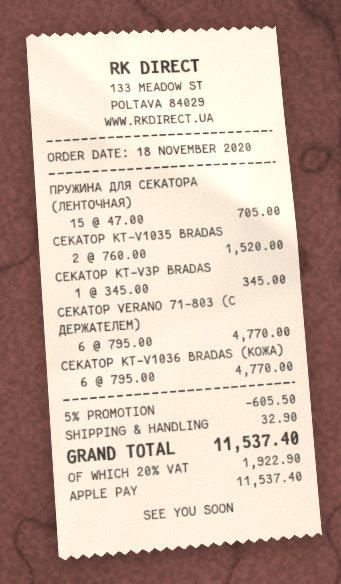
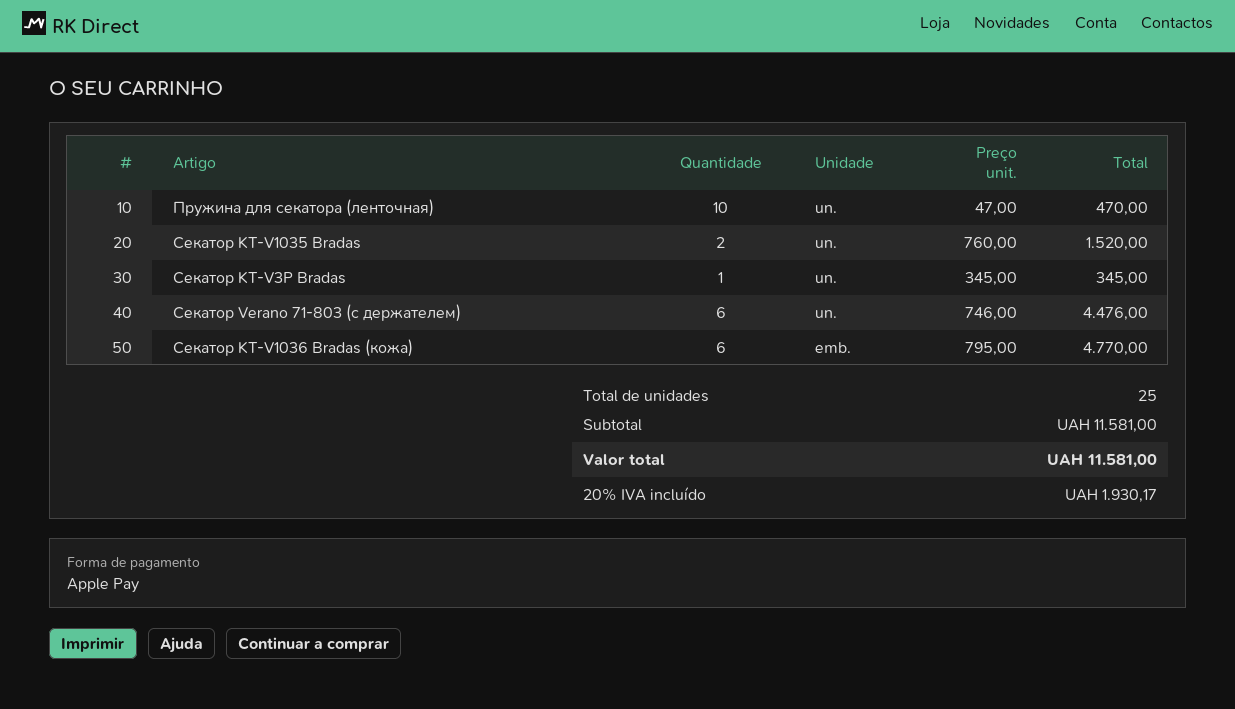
ПРУЖИНА ДЛЯ СЕКАТОРА (ЛЕНТОЧНАЯ): 15 x 47.00 = 705.00 -> 10 x 47.00 = 470.00
СЕКАТОР VERANO 71-803 (С ДЕРЖАТЕЛЕМ): 6 x 795.00 = 4770.00 -> 6 x 746.00 = 4476.00
discount: 5% = 605.50 -> none
shipping: 32.90 -> none
tax: 20% = 1922.90 -> 20% = 1930.17
total: 11537.40 -> 11581.00

